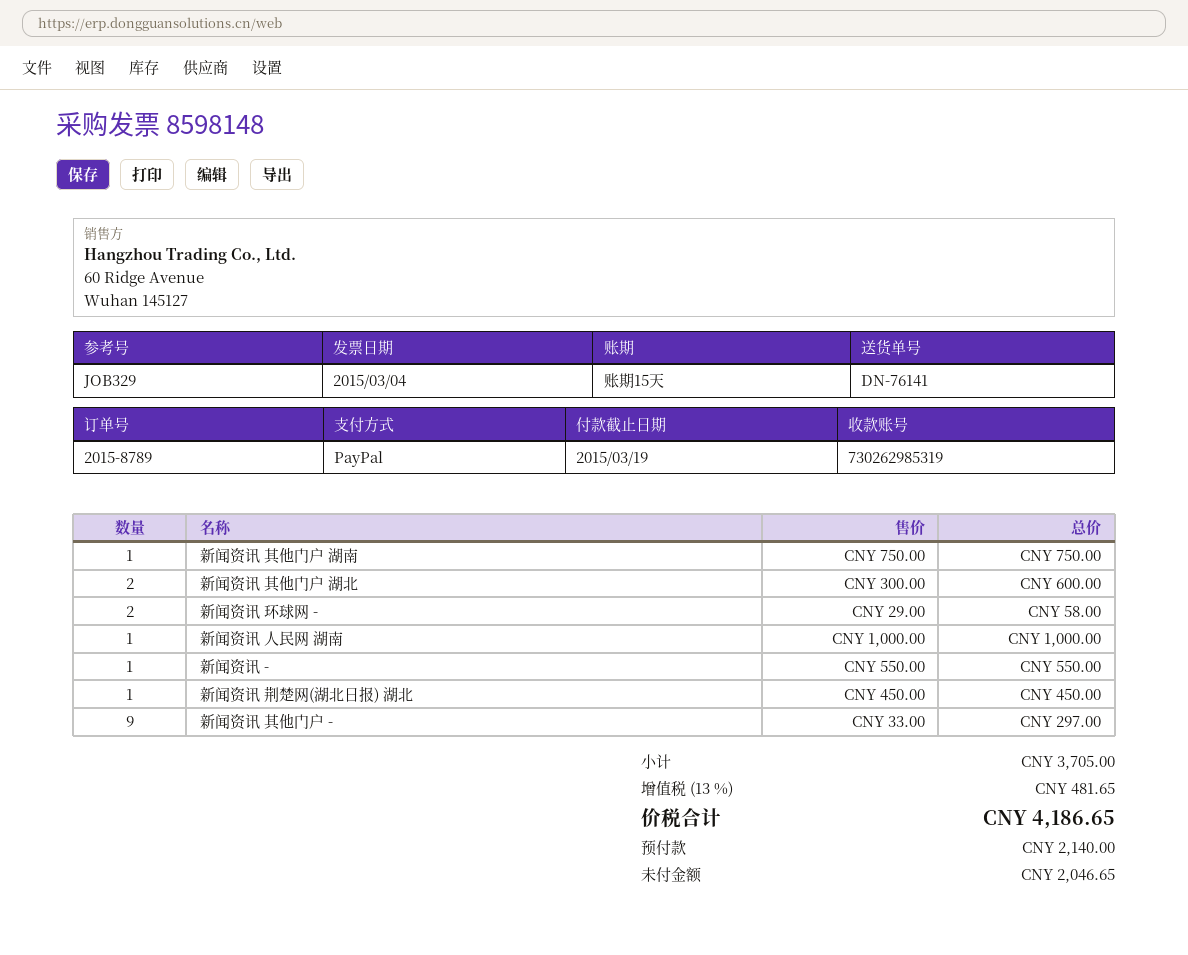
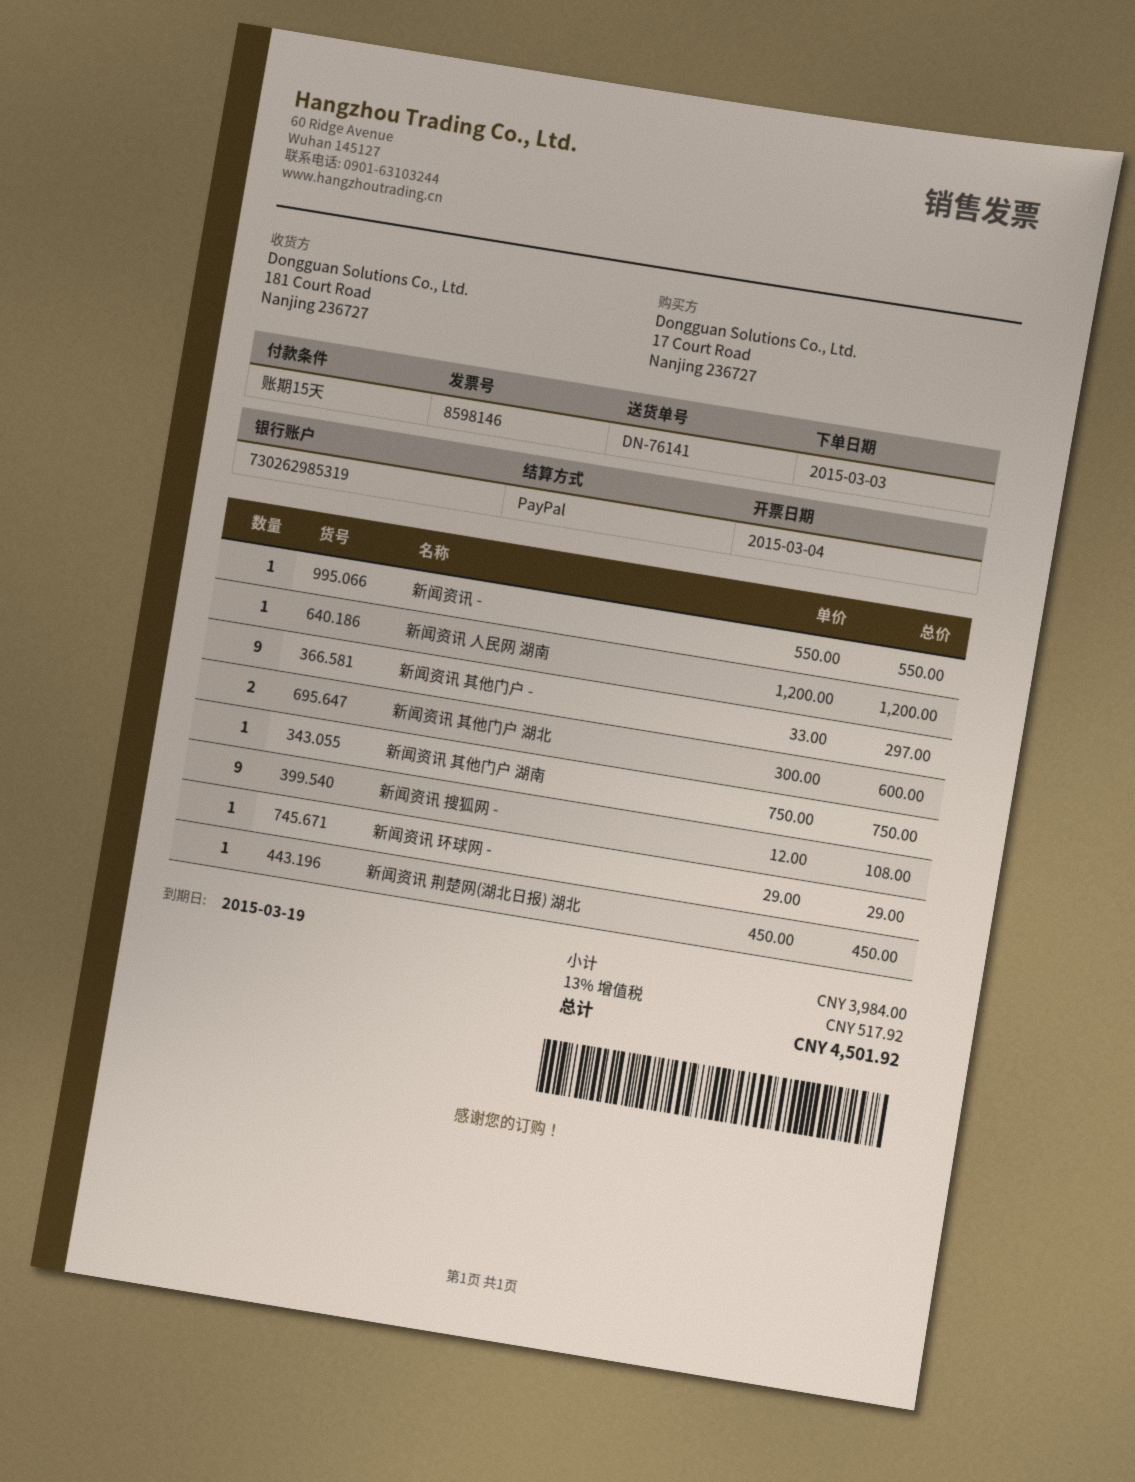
invoice number: 8598148 -> 8598146
新闻资讯 环球网 -: 2 x 29.00 = 58.00 -> 1 x 29.00 = 29.00
新闻资讯 人民网 湖南: 1 x 1000.00 = 1000.00 -> 1 x 1200.00 = 1200.00
新闻资讯 搜狐网 -: none -> 9 x 12.00 = 108.00
subtotal: 3705.00 -> 3984.00
tax: 13% = 481.65 -> 13% = 517.92
total: 4186.65 -> 4501.92

